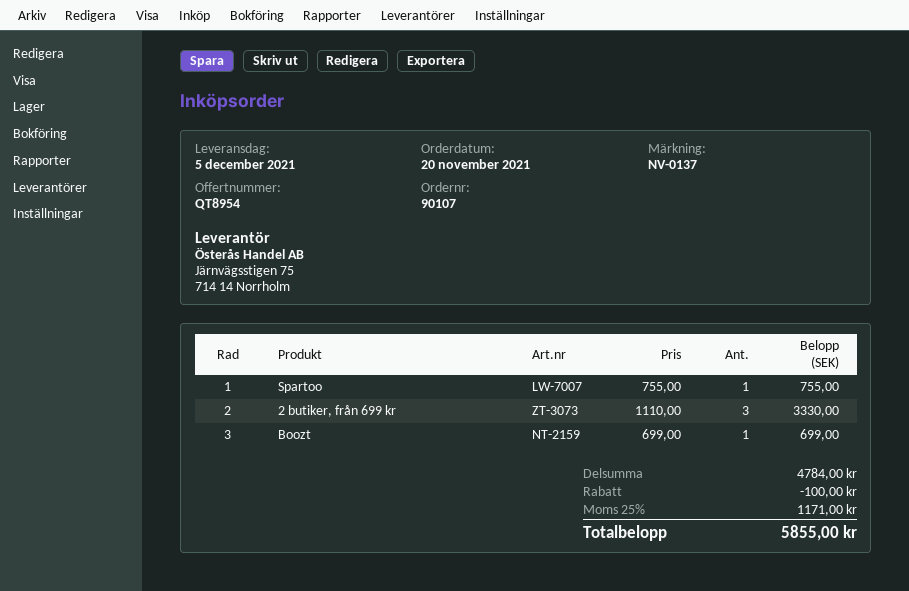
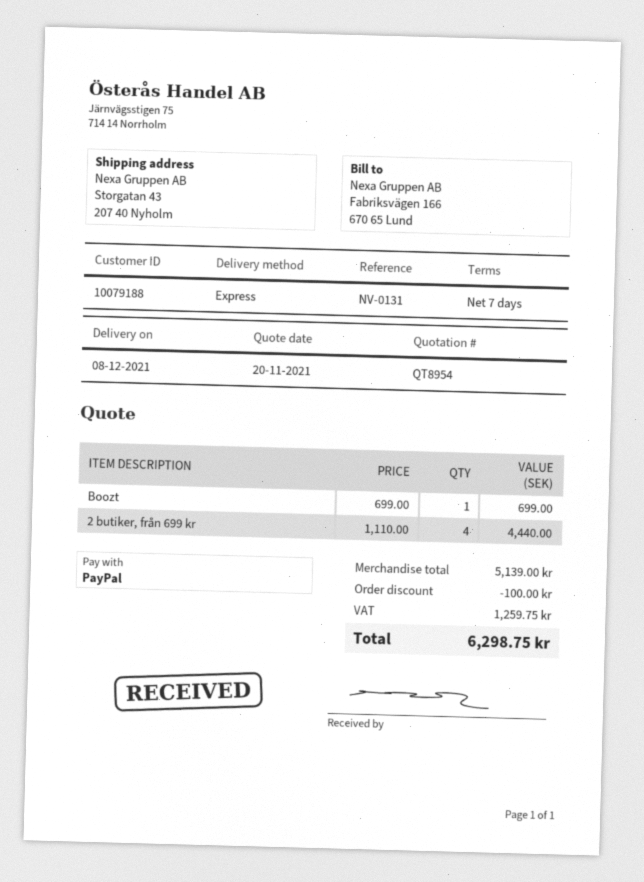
delivery date: 2021-12-05 -> 2021-12-08
reference: NV-0137 -> NV-0131
Spartoo: 1 x 755.00 = 755.00 -> none
2 butiker, från 699 kr: 3 x 1110.00 = 3330.00 -> 4 x 1110.00 = 4440.00
subtotal: 4784.00 -> 5139.00
tax: 1171.00 -> 1259.75
total: 5855.00 -> 6298.75

